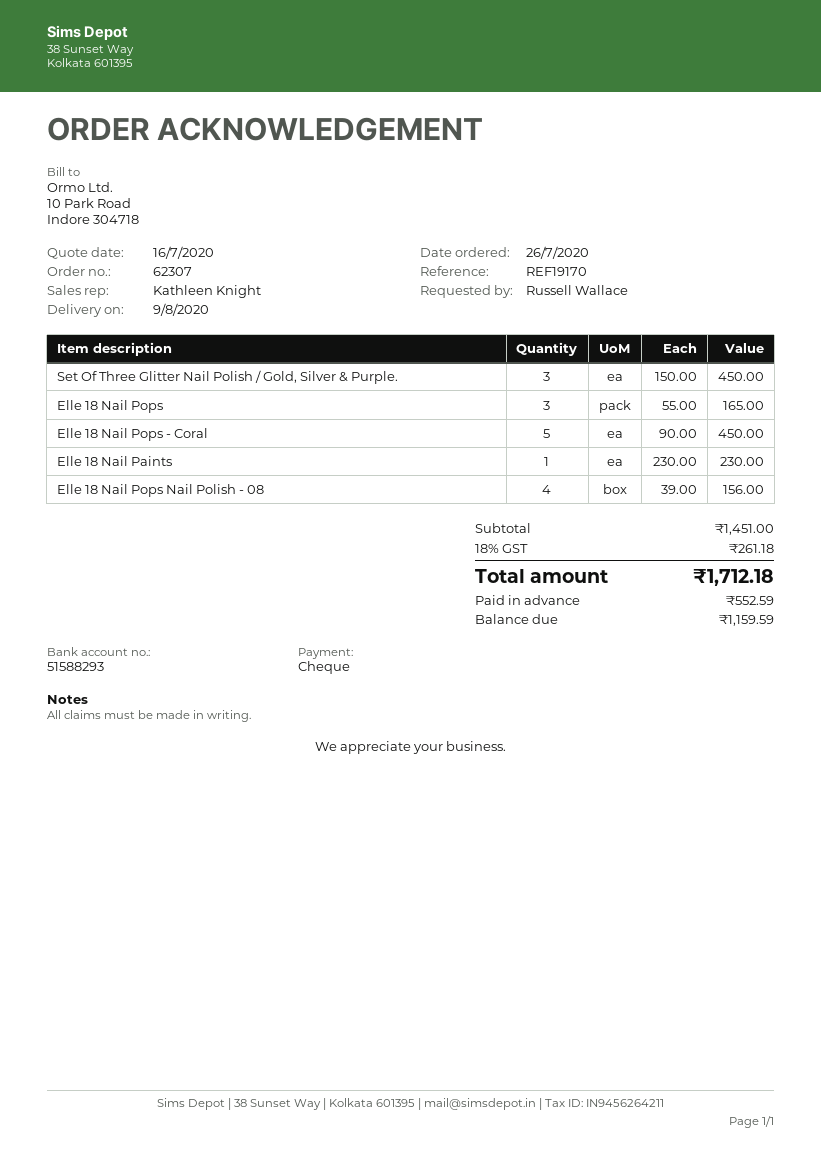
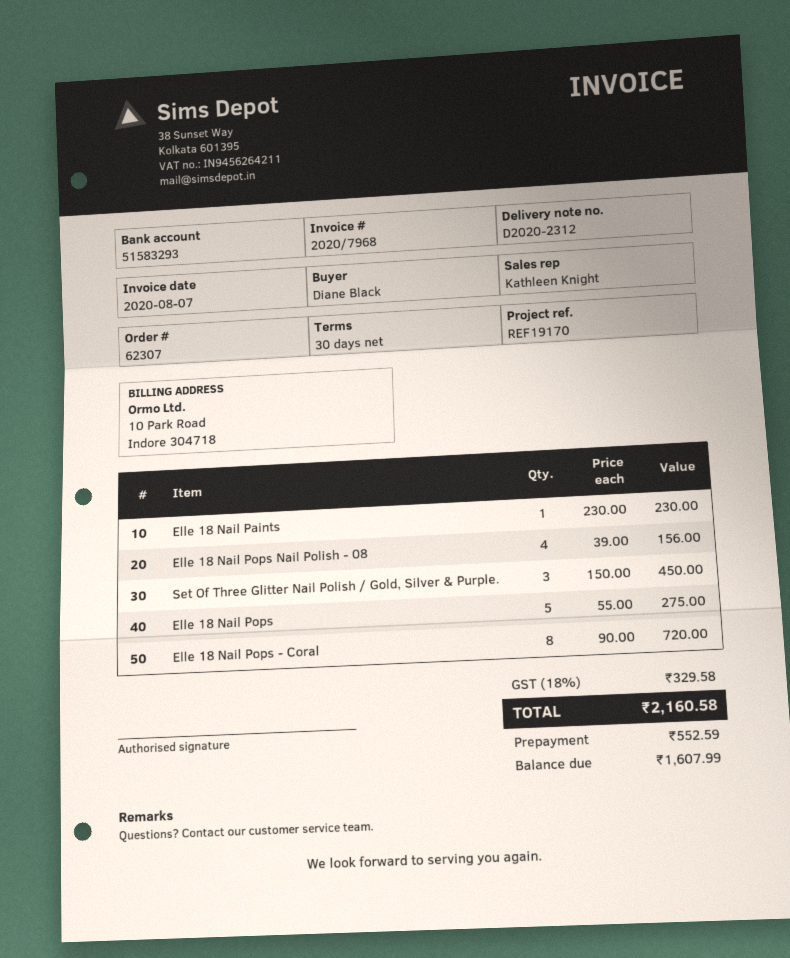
ordered by: Russell Wallace -> Diane Black
bank account: 51588293 -> 51583293
Elle 18 Nail Pops: 3 x 55.00 = 165.00 -> 5 x 55.00 = 275.00
Elle 18 Nail Pops - Coral: 5 x 90.00 = 450.00 -> 8 x 90.00 = 720.00
tax: 18% = 261.18 -> 18% = 329.58
total: 1712.18 -> 2160.58
balance: 1159.59 -> 1607.99

